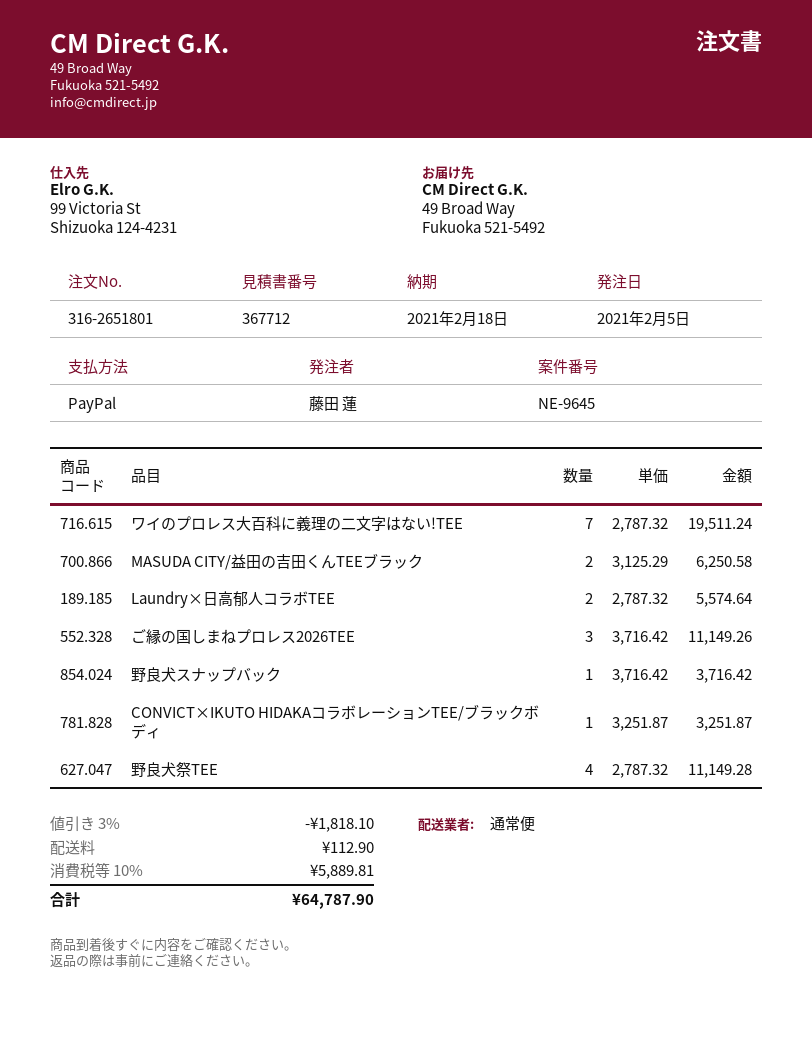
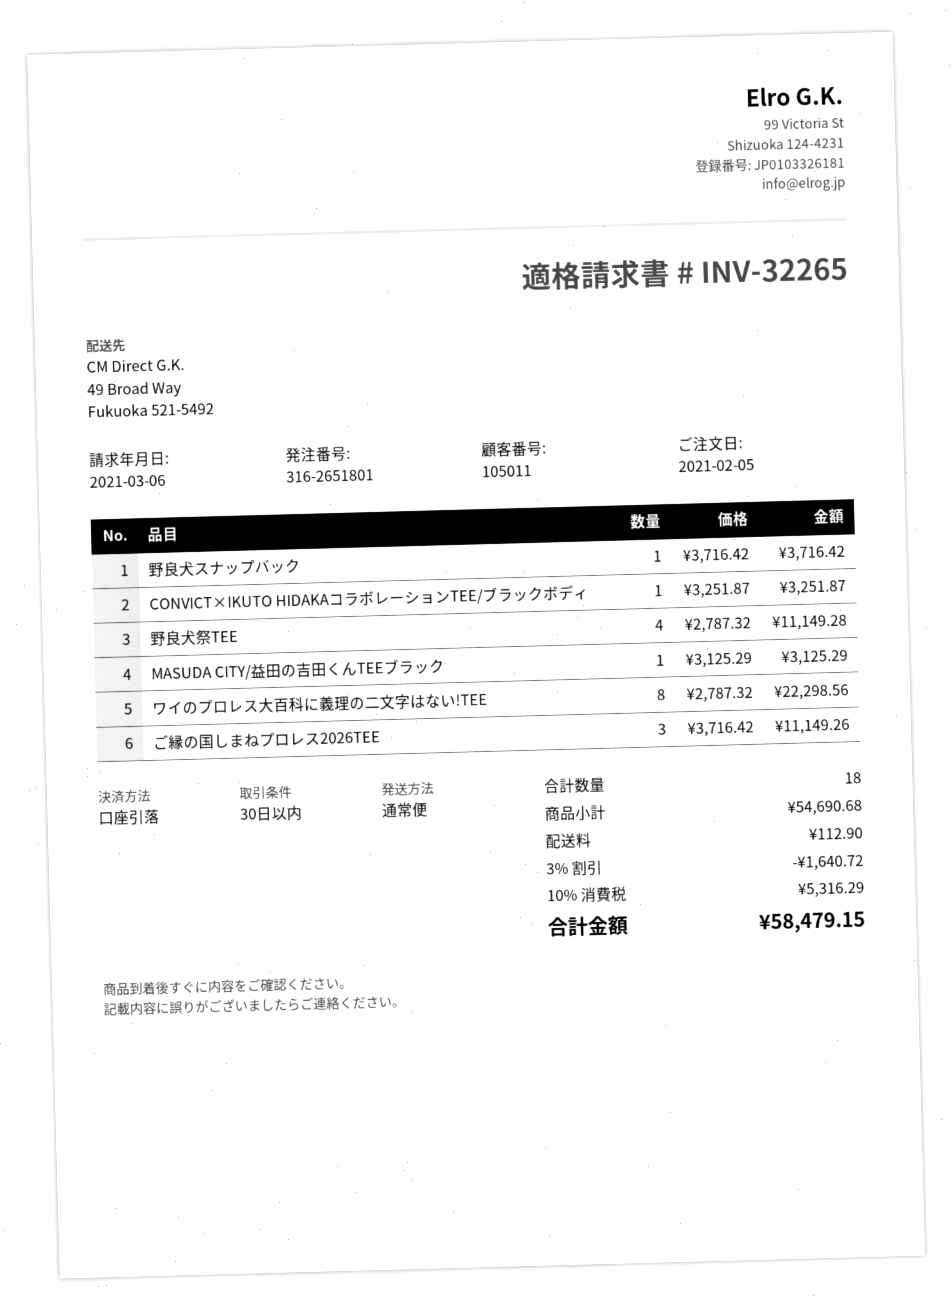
payment method: PayPal -> direct debit
ワイのプロレス大百科に義理の二文字はない!TEE: 7 x 2787.32 = 19511.24 -> 8 x 2787.32 = 22298.56
MASUDA CITY/益田の吉田くんTEEブラック: 2 x 3125.29 = 6250.58 -> 1 x 3125.29 = 3125.29
Laundry×日高郁人コラボTEE: 2 x 2787.32 = 5574.64 -> none
discount: 3% = 1818.10 -> 3% = 1640.72
tax: 10% = 5889.81 -> 10% = 5316.29
total: 64787.90 -> 58479.15

